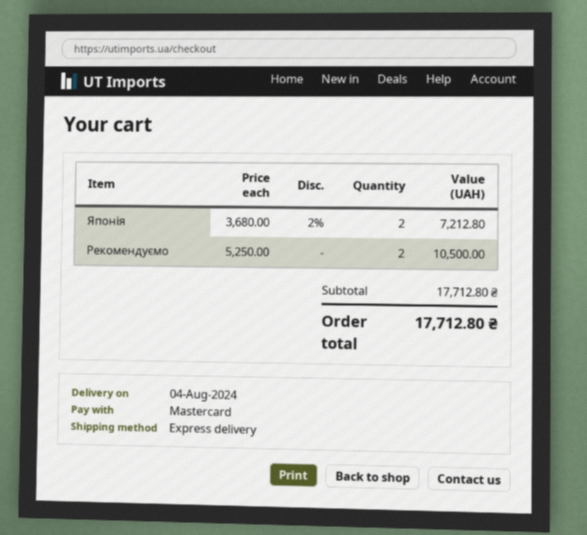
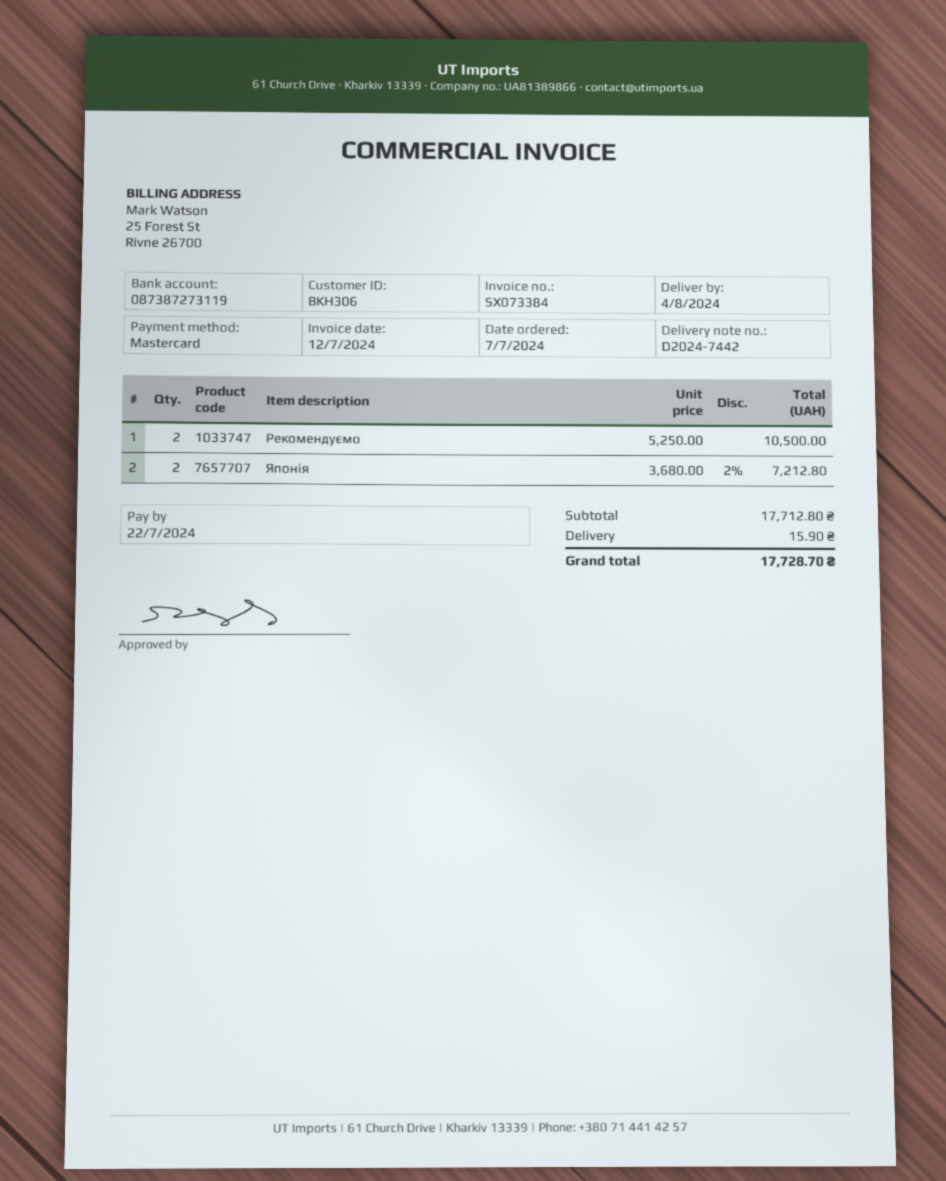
shipping: none -> 15.90
total: 17712.80 -> 17728.70

